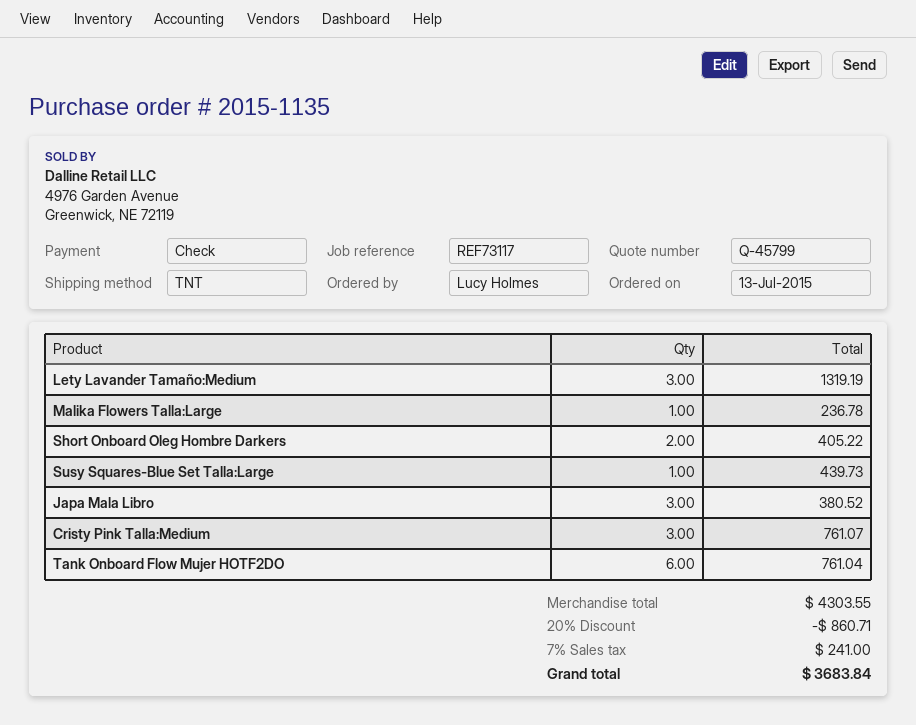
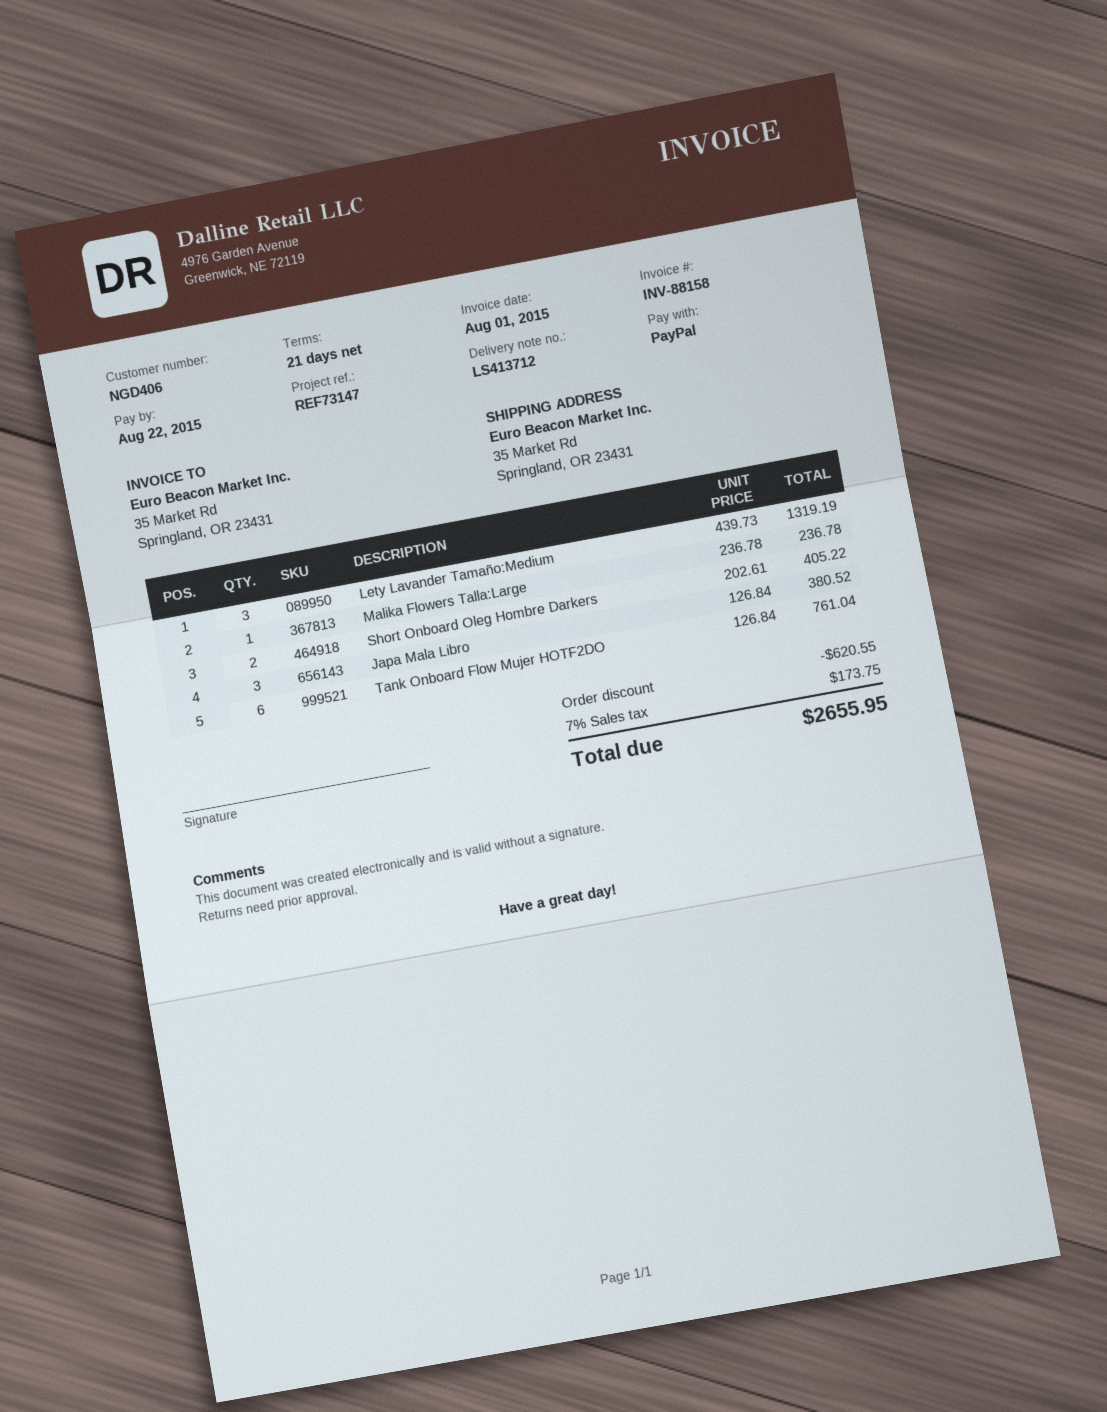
reference: REF73117 -> REF73147
payment method: cheque -> PayPal
Susy Squares-Blue Set Talla:Large: 1 for 439.73 -> none
Cristy Pink Talla:Medium: 3 for 761.07 -> none
discount: 860.71 -> 620.55
tax: 7% = 241.00 -> 7% = 173.75
total: 3683.84 -> 2655.95

